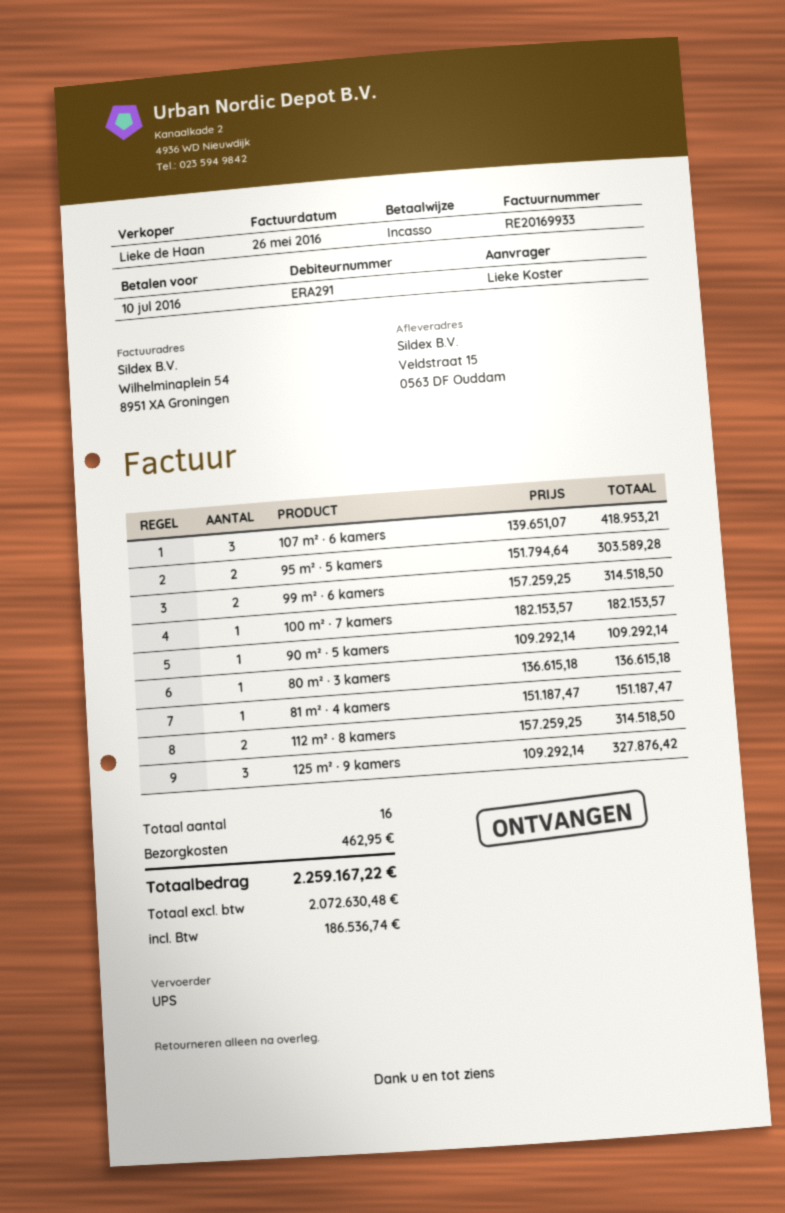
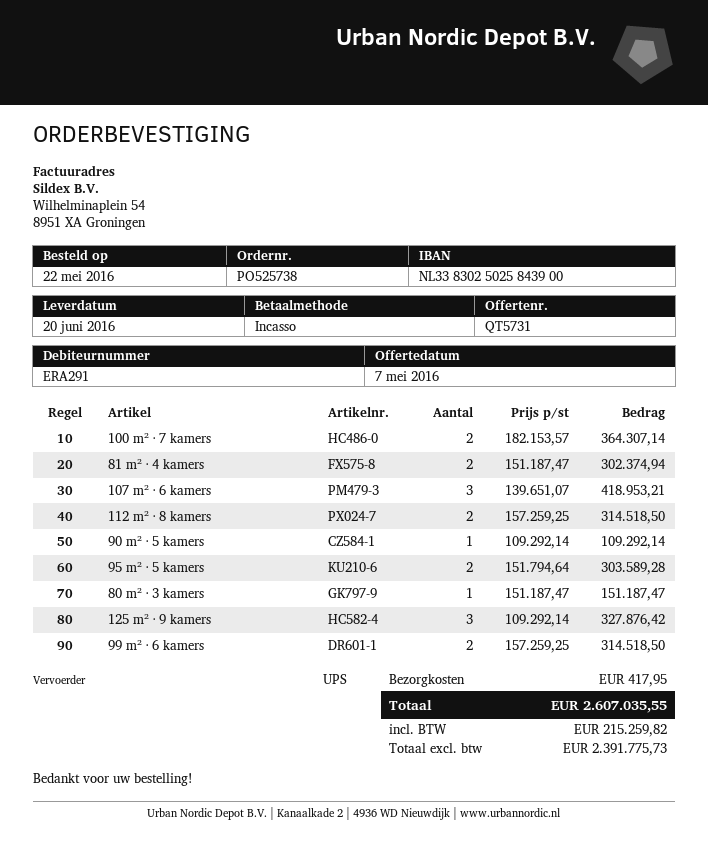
100 m² · 7 kamers: 1 x 182153.57 = 182153.57 -> 2 x 182153.57 = 364307.14
80 m² · 3 kamers: 1 x 136615.18 = 136615.18 -> 1 x 151187.47 = 151187.47
81 m² · 4 kamers: 1 x 151187.47 = 151187.47 -> 2 x 151187.47 = 302374.94
shipping: 462.95 -> 417.95
net: 2072630.48 -> 2391775.73
tax: 186536.74 -> 215259.82
total: 2259167.22 -> 2607035.55

